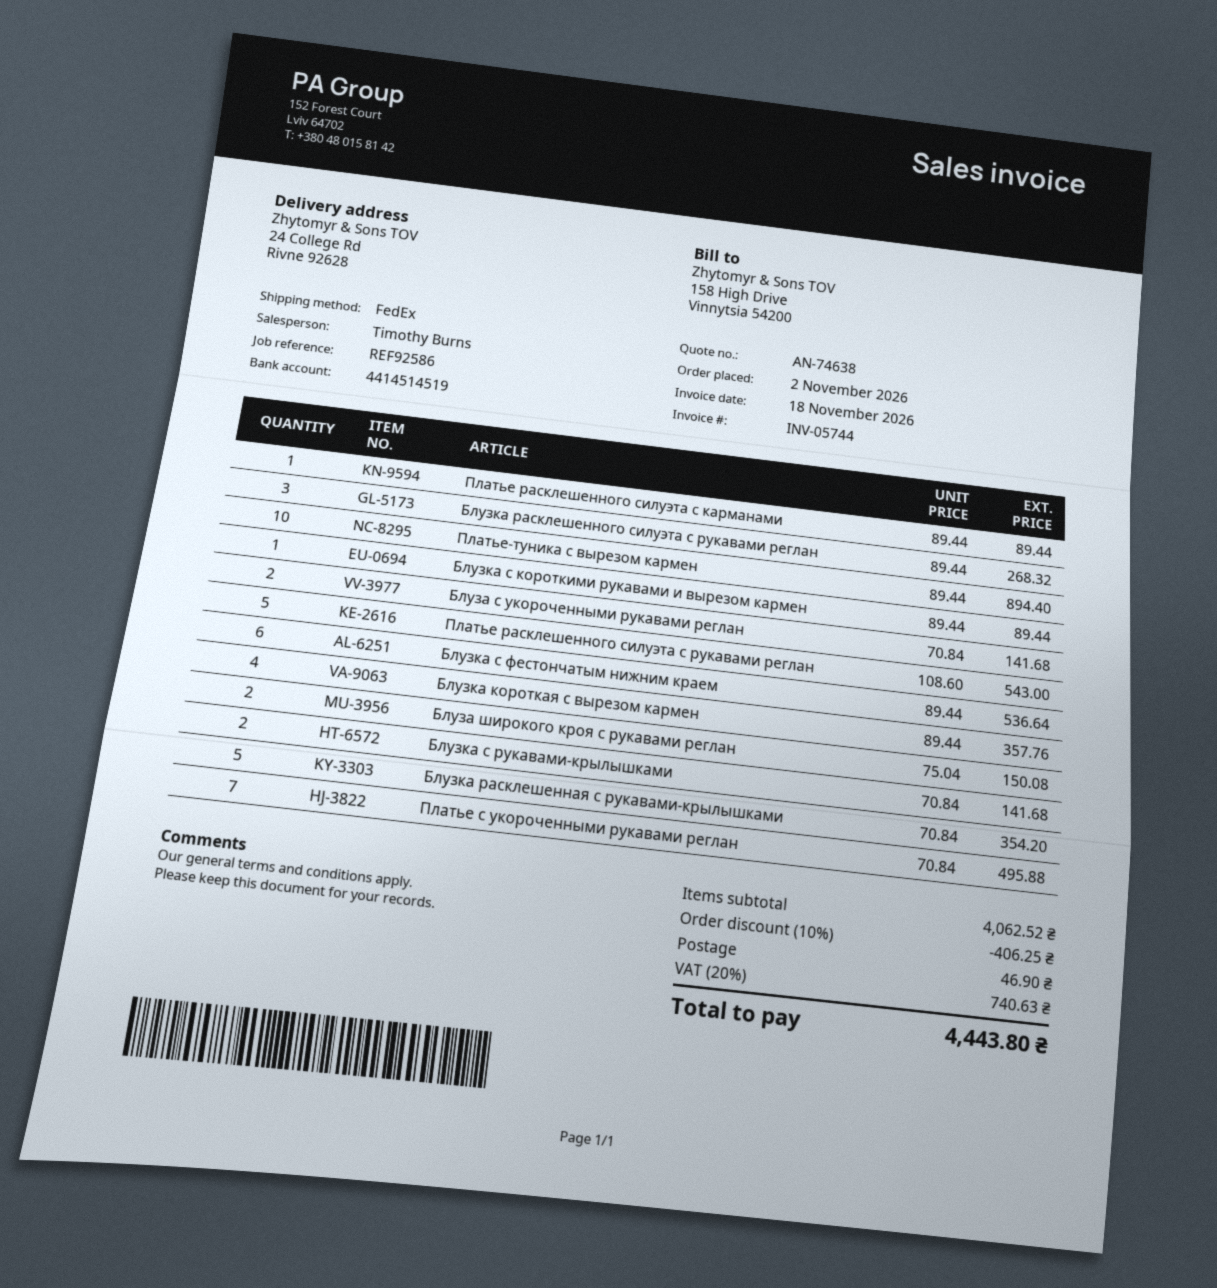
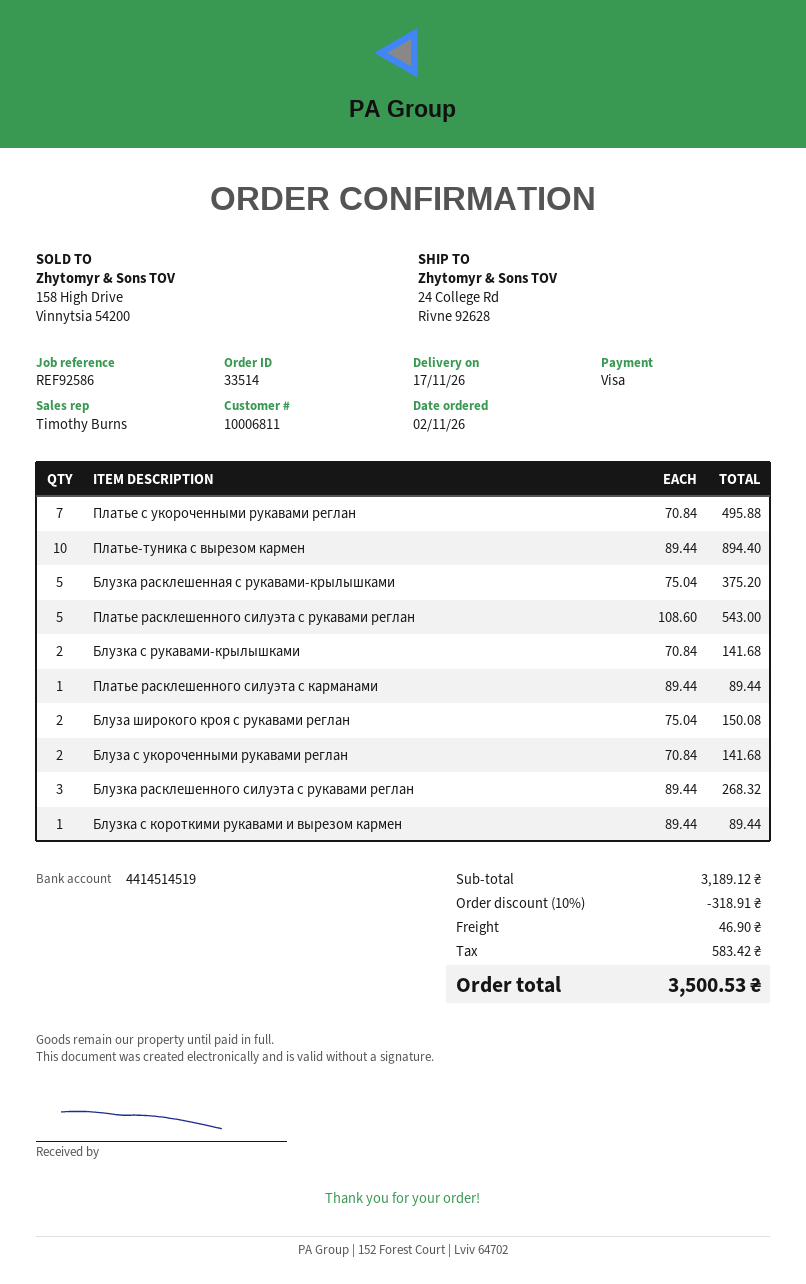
Блузка с фестончатым нижним краем: 6 x 89.44 = 536.64 -> none
Блузка короткая с вырезом кармен: 4 x 89.44 = 357.76 -> none
Блузка расклешенная с рукавами-крылышками: 5 x 70.84 = 354.20 -> 5 x 75.04 = 375.20
subtotal: 4062.52 -> 3189.12
discount: 10% = 406.25 -> 10% = 318.91
tax: 740.63 -> 583.42
total: 4443.80 -> 3500.53

